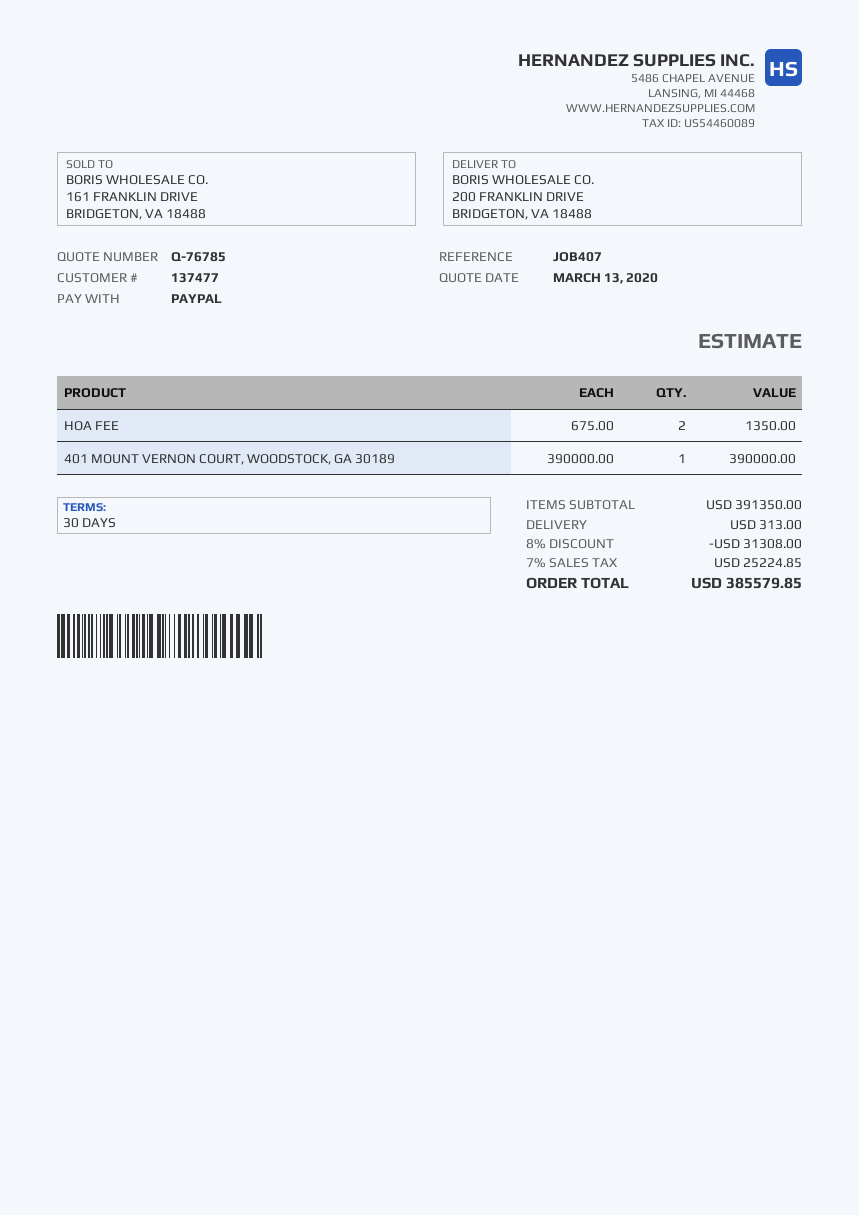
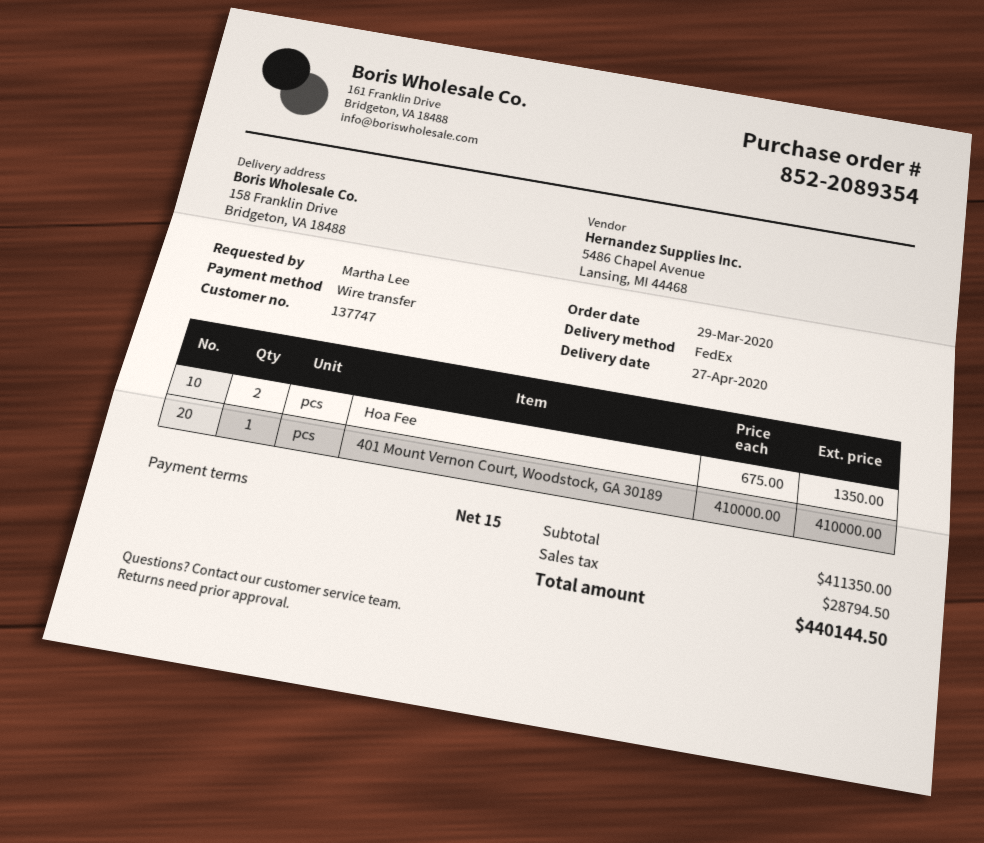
payment terms: 30 days -> 15 days
customer number: 137477 -> 137747
payment method: PayPal -> bank transfer
ship to: 200 FRANKLIN DRIVE, BRIDGETON, VA 18488 -> 158 Franklin Drive, Bridgeton, VA 18488
401 MOUNT VERNON COURT, WOODSTOCK, GA 30189: 1 x 390000.00 = 390000.00 -> 1 x 410000.00 = 410000.00
subtotal: 391350.00 -> 411350.00
discount: 8% = 31308.00 -> none
shipping: 313.00 -> none
tax: 25224.85 -> 28794.50
total: 385579.85 -> 440144.50

